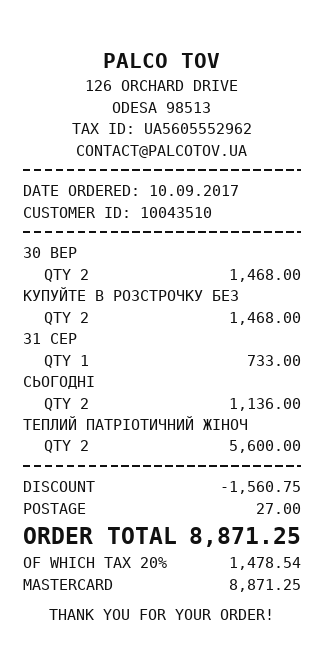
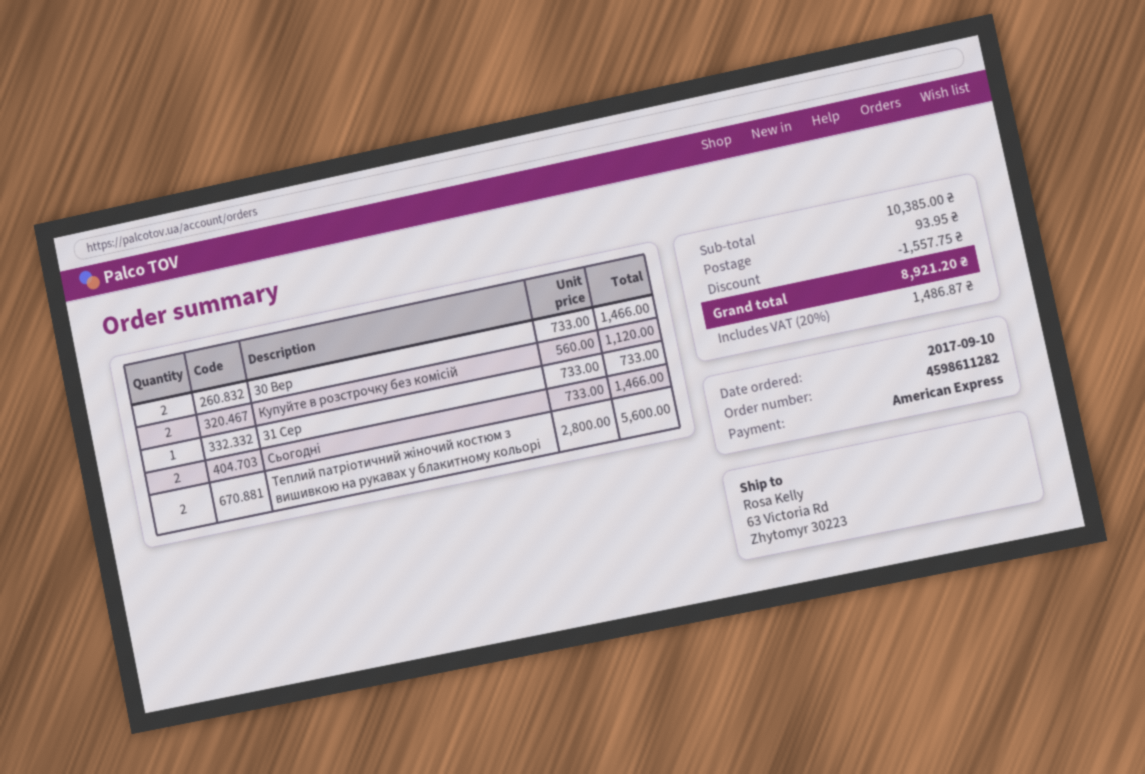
payment method: Mastercard -> American Express
30 ВЕР: 2 for 1468.00 -> 2 for 1466.00
КУПУЙТЕ В РОЗСТРОЧКУ БЕЗ: 2 for 1468.00 -> 2 for 1120.00
СЬОГОДНІ: 2 for 1136.00 -> 2 for 1466.00
discount: 1560.75 -> 1557.75
shipping: 27.00 -> 93.95
tax: 20% = 1478.54 -> 20% = 1486.87
total: 8871.25 -> 8921.20

